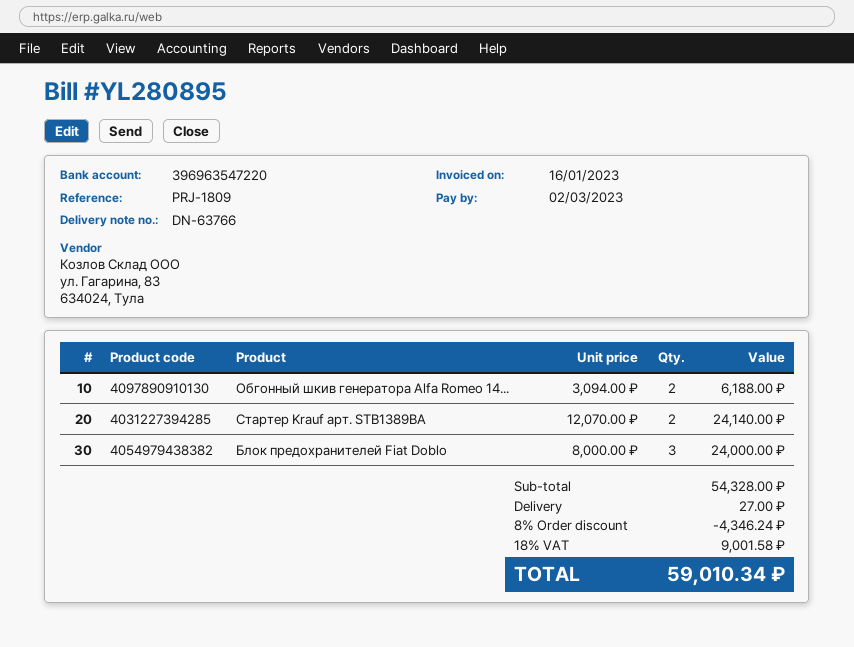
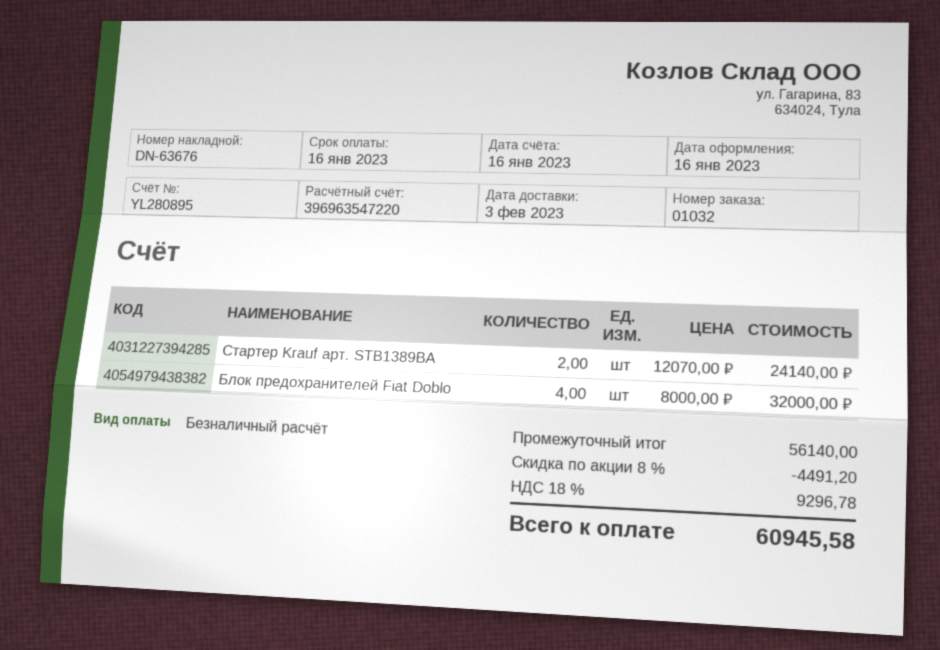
delivery note number: DN-63766 -> DN-63676
due date: 2023-03-02 -> 2023-01-16
Обгонный шкив генератора Alfa Romeo 14...: 2 x 3094.00 = 6188.00 -> none
Блок предохранителей Fiat Doblo: 3 x 8000.00 = 24000.00 -> 4 x 8000.00 = 32000.00
subtotal: 54328.00 -> 56140.00
discount: 8% = 4346.24 -> 8% = 4491.20
shipping: 27.00 -> none
tax: 18% = 9001.58 -> 18% = 9296.78
total: 59010.34 -> 60945.58

